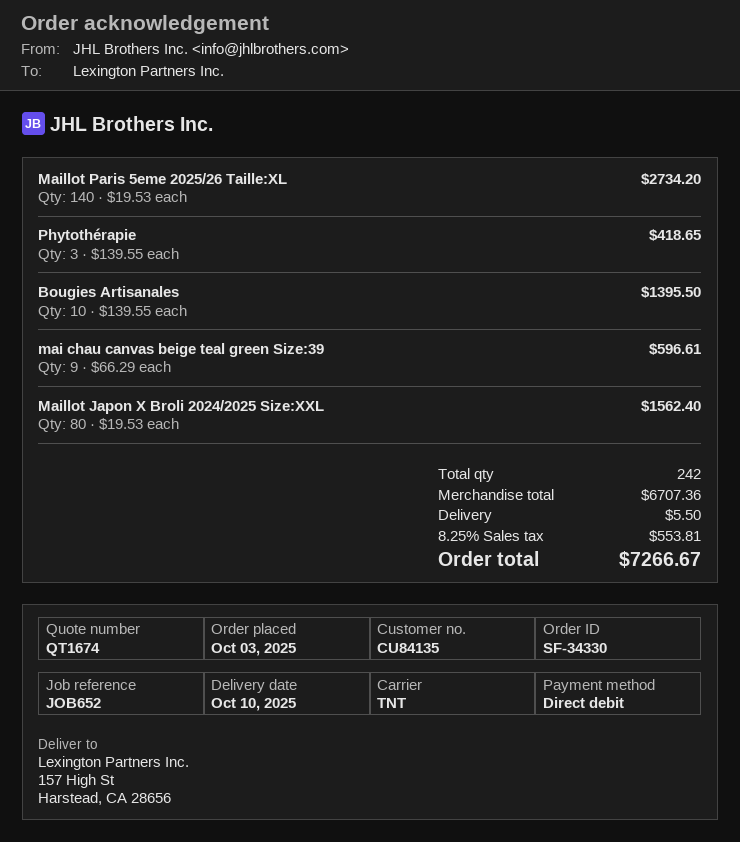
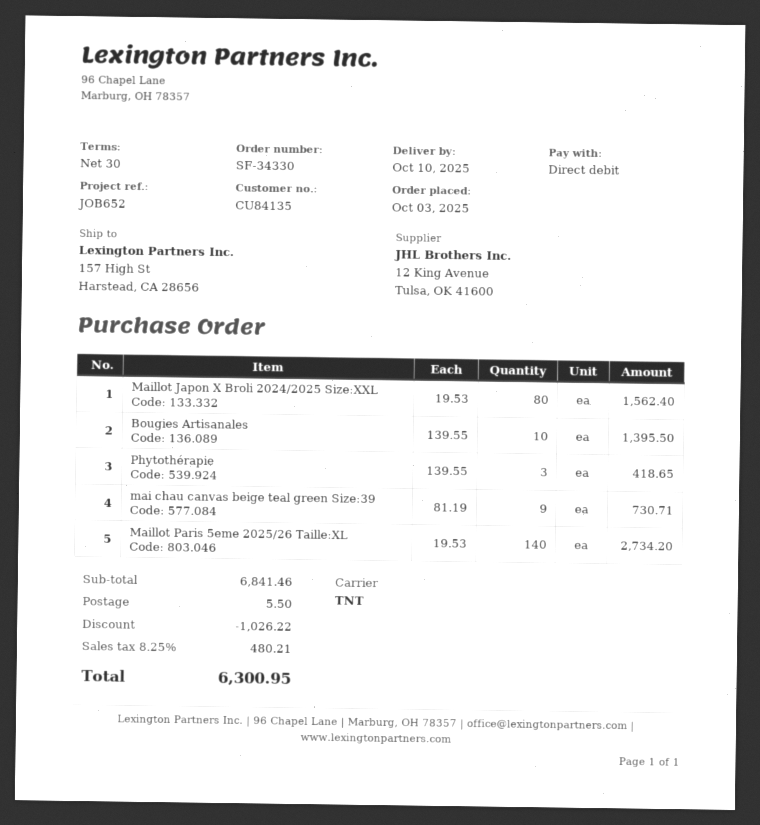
mai chau canvas beige teal green Size:39: 9 x 66.29 = 596.61 -> 9 x 81.19 = 730.71
subtotal: 6707.36 -> 6841.46
discount: none -> 1026.22
tax: 8.25% = 553.81 -> 8.25% = 480.21
total: 7266.67 -> 6300.95

